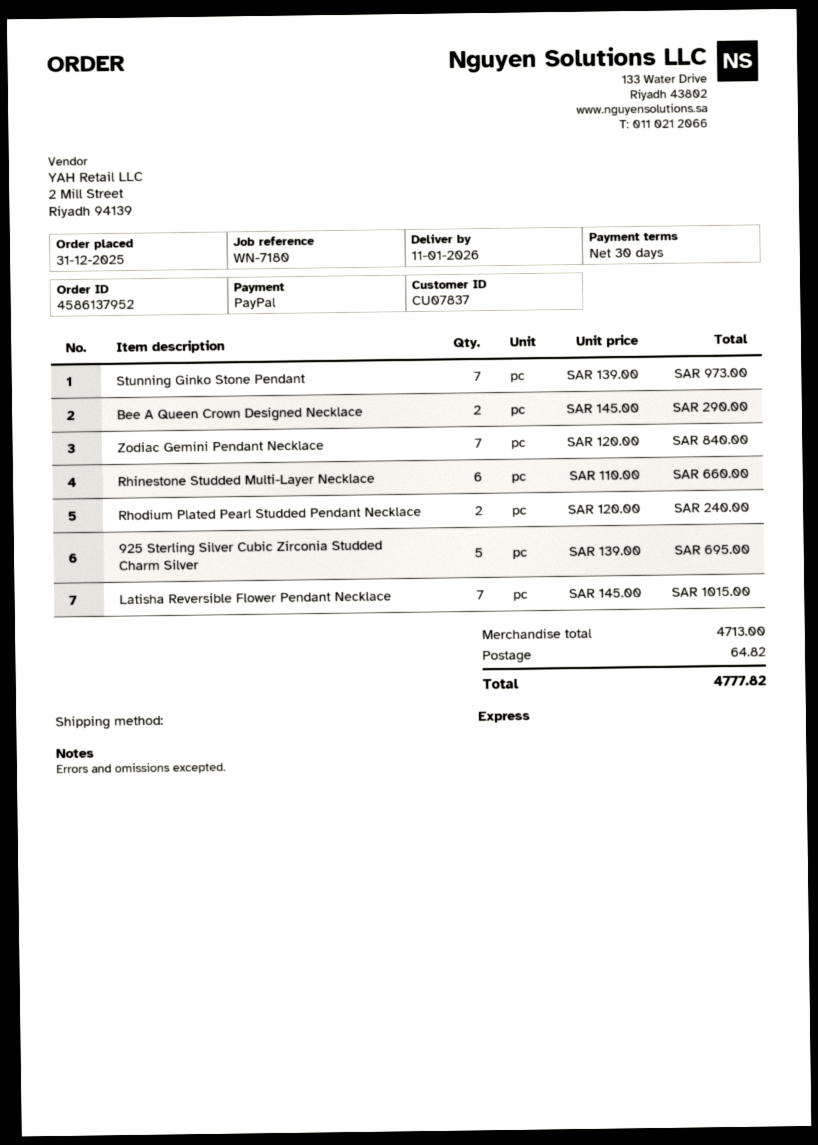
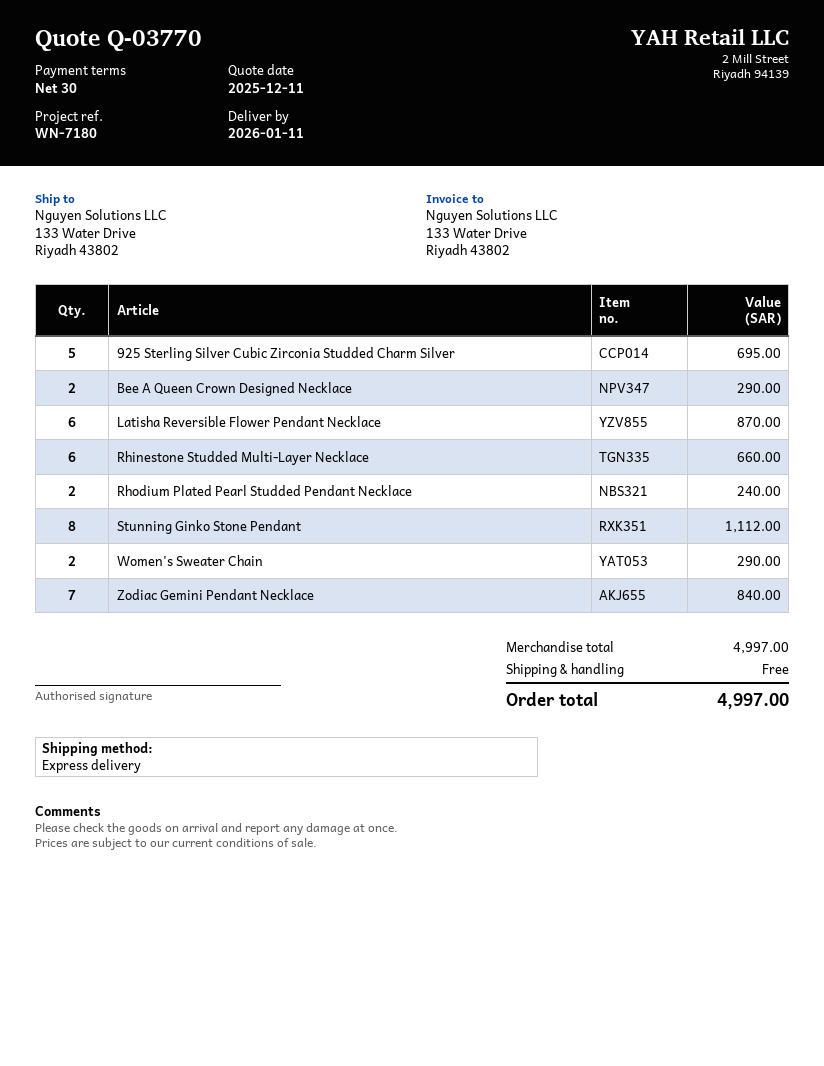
Stunning Ginko Stone Pendant: 7 for 973.00 -> 8 for 1112.00
Latisha Reversible Flower Pendant Necklace: 7 for 1015.00 -> 6 for 870.00
Women's Sweater Chain: none -> 2 for 290.00
subtotal: 4713.00 -> 4997.00
shipping: 64.82 -> 0.00
total: 4777.82 -> 4997.00

